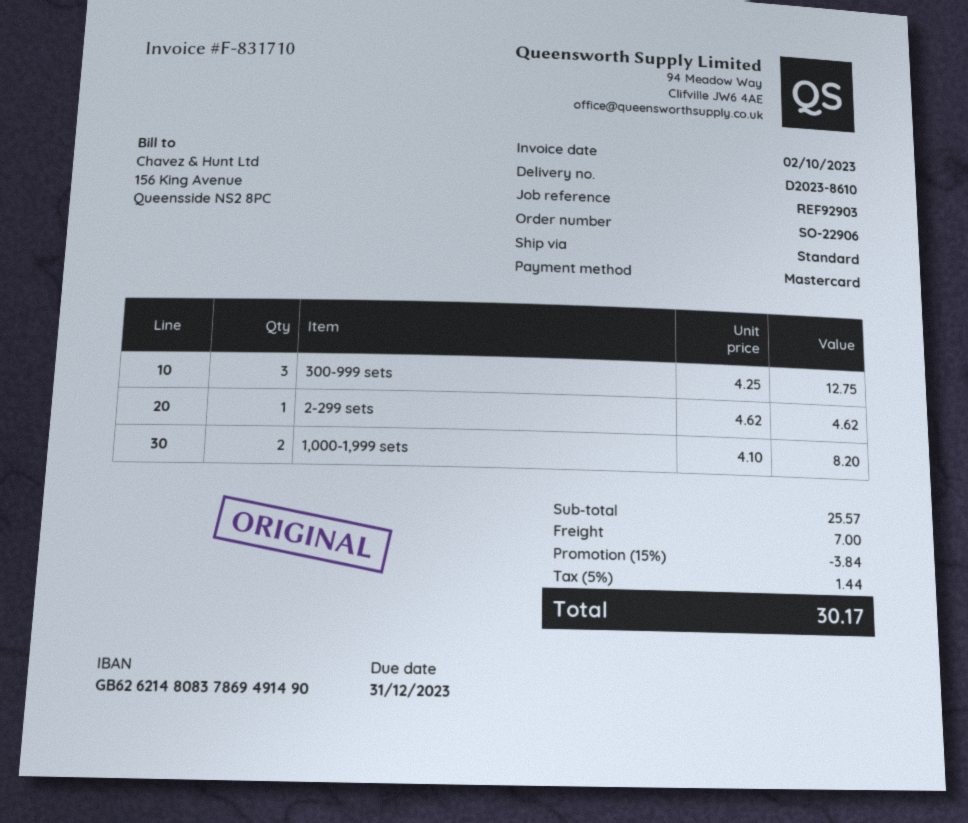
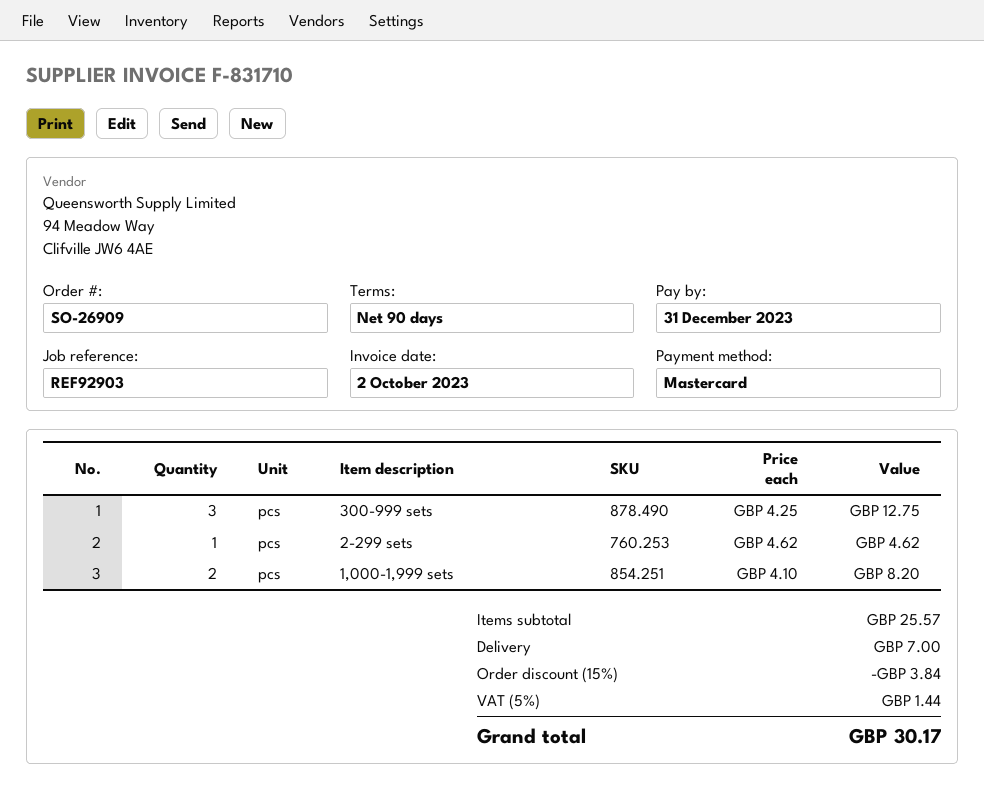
order number: SO-22906 -> SO-26909

